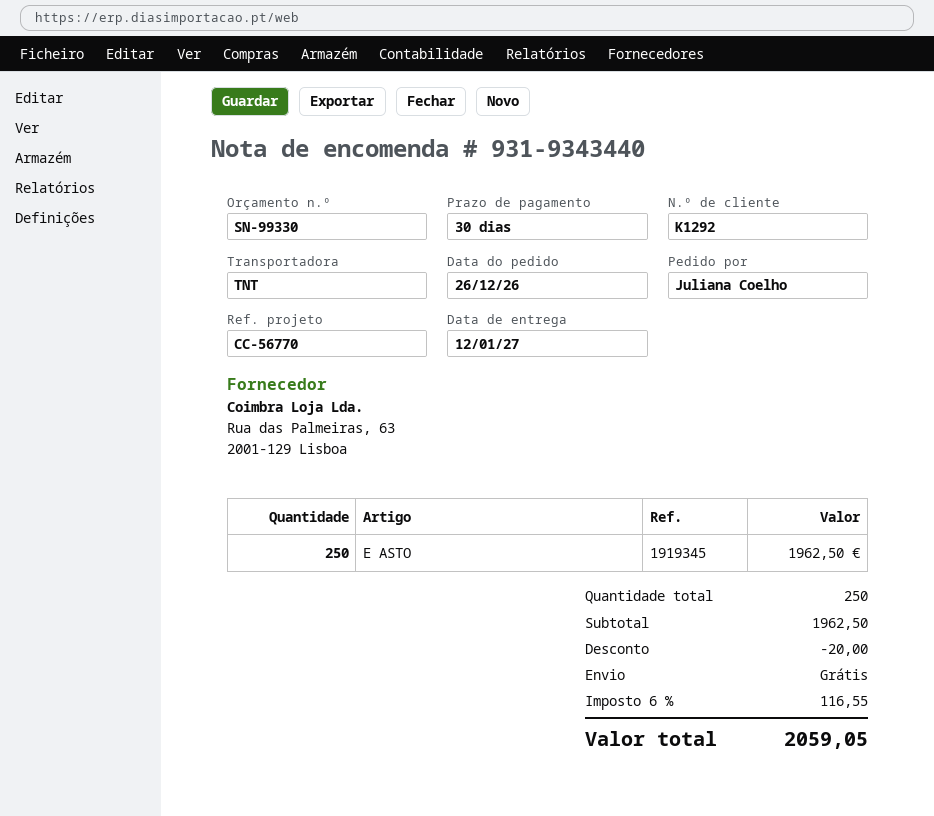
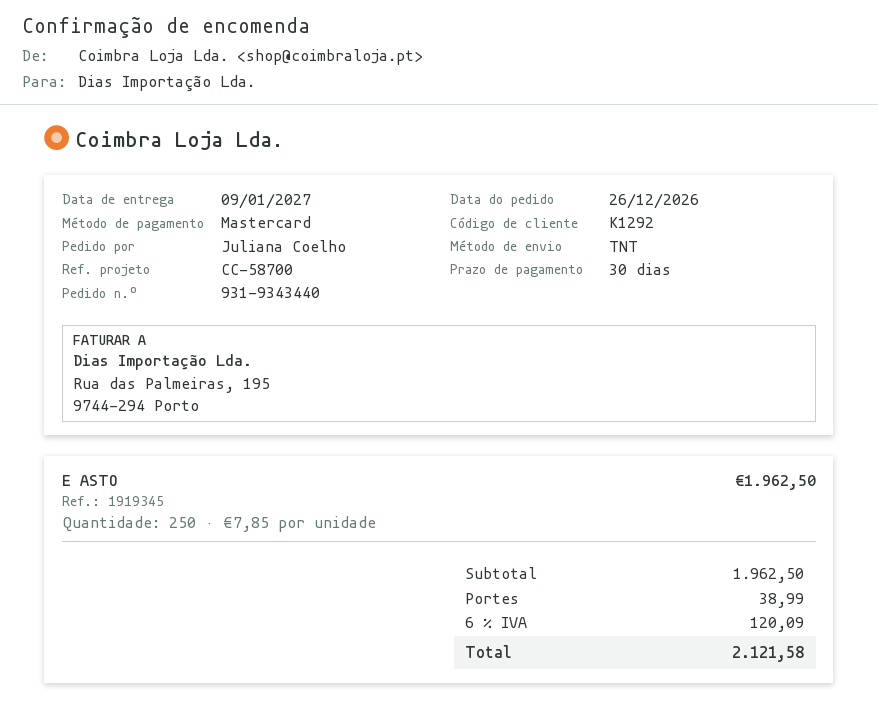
delivery date: 2027-01-12 -> 2027-01-09
reference: CC-56770 -> CC-58700
discount: 20.00 -> none
shipping: 0.00 -> 38.99
tax: 6% = 116.55 -> 6% = 120.09
total: 2059.05 -> 2121.58

